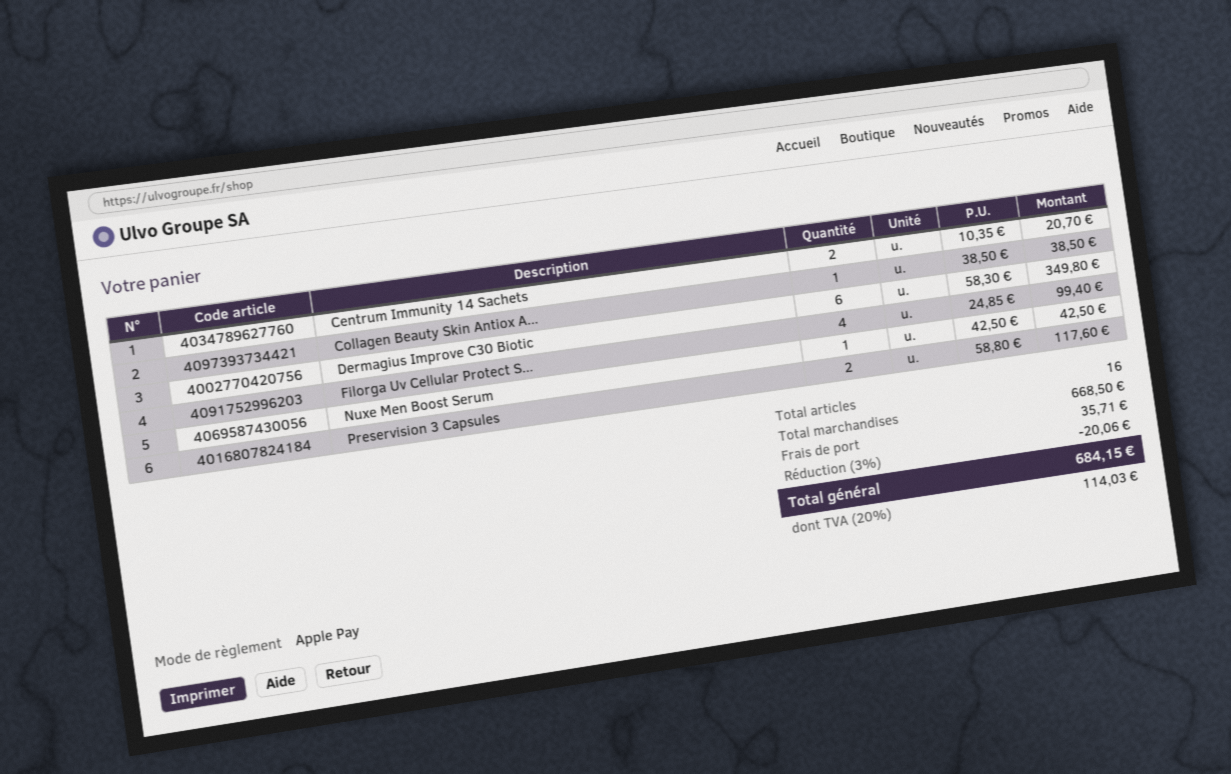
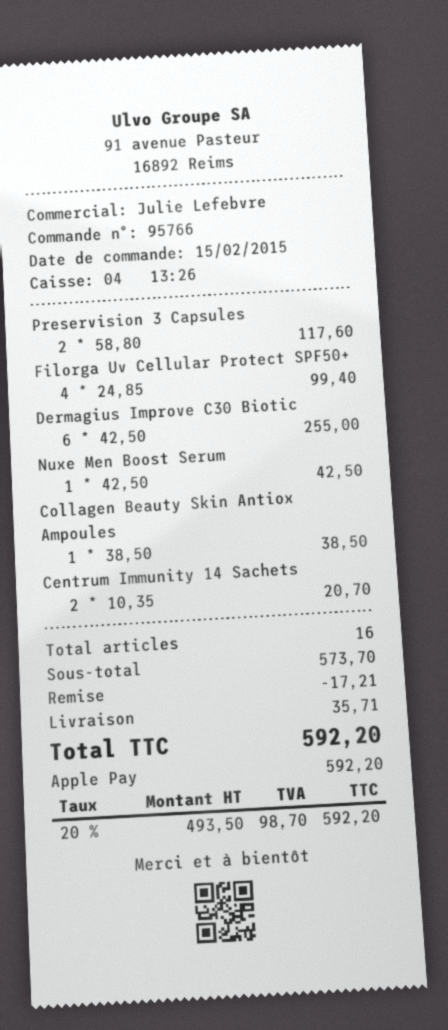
Dermagius Improve C30 Biotic: 6 x 58.30 = 349.80 -> 6 x 42.50 = 255.00
subtotal: 668.50 -> 573.70
discount: 20.06 -> 17.21
tax: 20% = 114.03 -> 20% = 98.70
total: 684.15 -> 592.20

